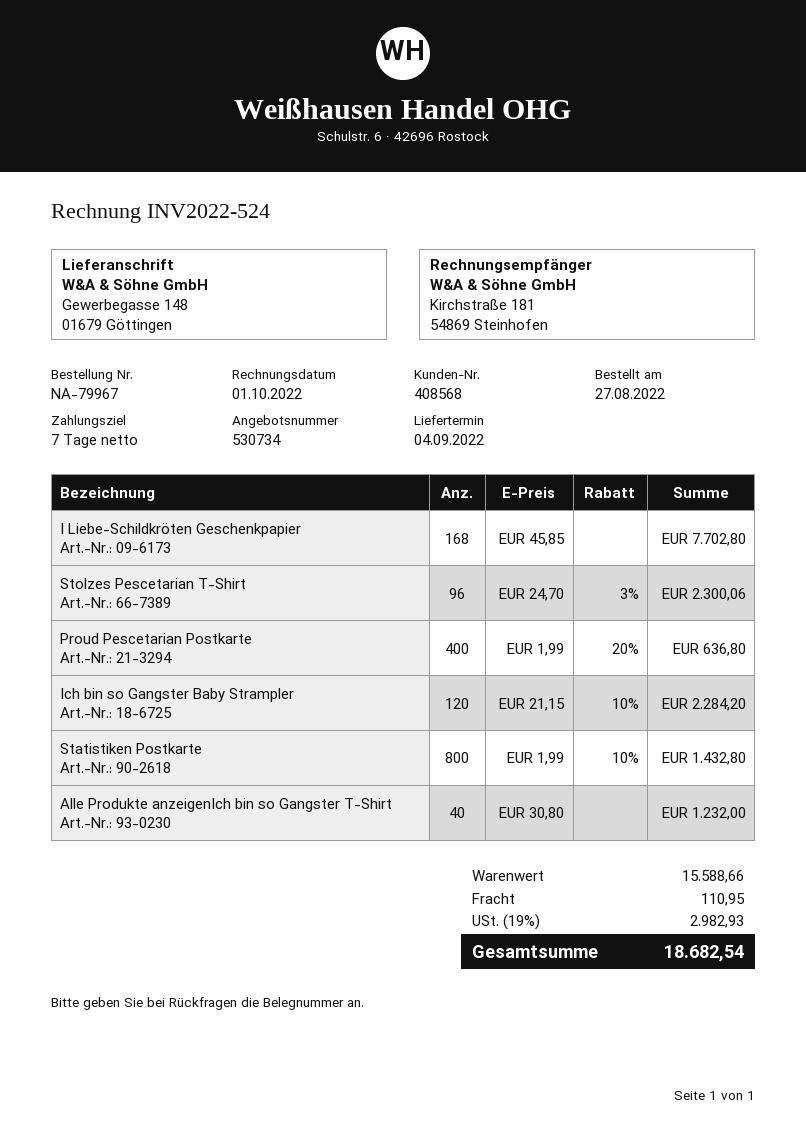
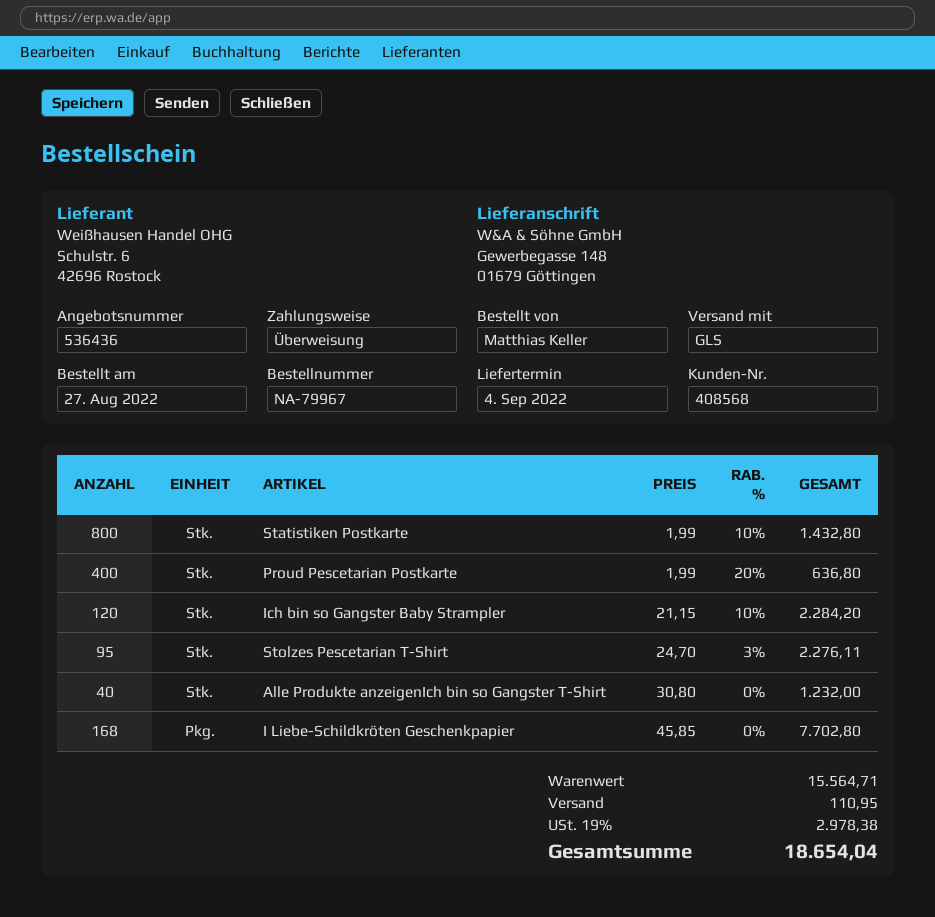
quote number: 530734 -> 536436
Stolzes Pescetarian T-Shirt: 96 x 24.70 - 3% = 2300.06 -> 95 x 24.70 - 3% = 2276.11
subtotal: 15588.66 -> 15564.71
tax: 19% = 2982.93 -> 19% = 2978.38
total: 18682.54 -> 18654.04

